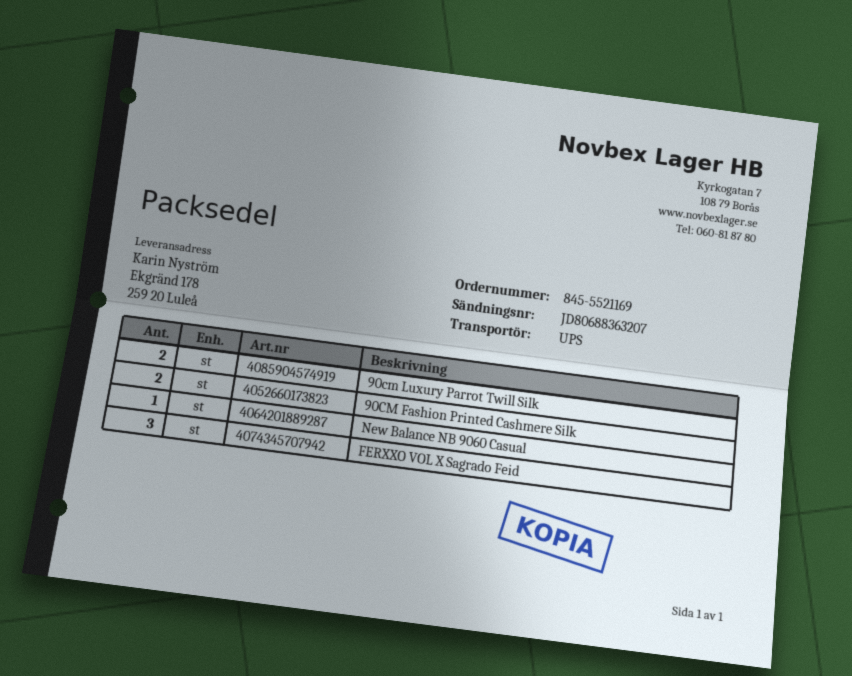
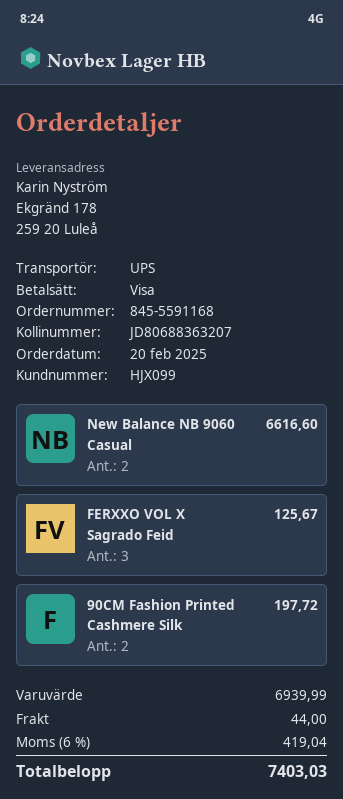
order number: 845-5521169 -> 845-5591168
90cm Luxury Parrot Twill Silk: 2 -> none
New Balance NB 9060 Casual: 1 -> 2

